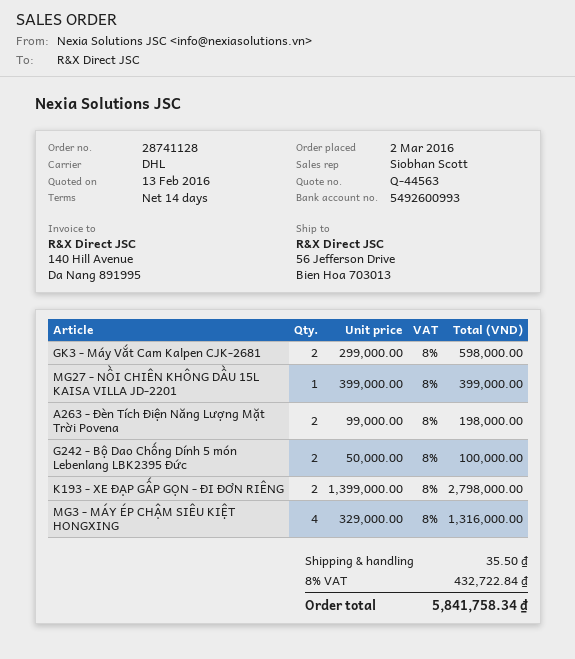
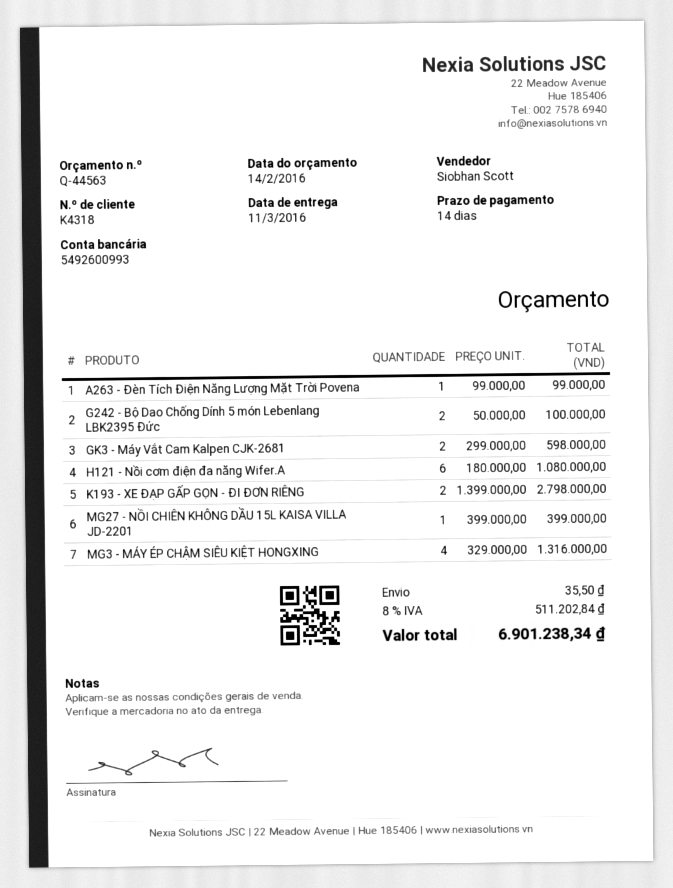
quote date: 2016-02-13 -> 2016-02-14
A263 - Đèn Tích Điện Năng Lượng Mặt Trời Povena: 2 x 99000.00 = 198000.00 -> 1 x 99000.00 = 99000.00
H121 - Nồi cơm điện đa năng Wifer.A: none -> 6 x 180000.00 = 1080000.00
tax: 8% = 432722.84 -> 8% = 511202.84
total: 5841758.34 -> 6901238.34

